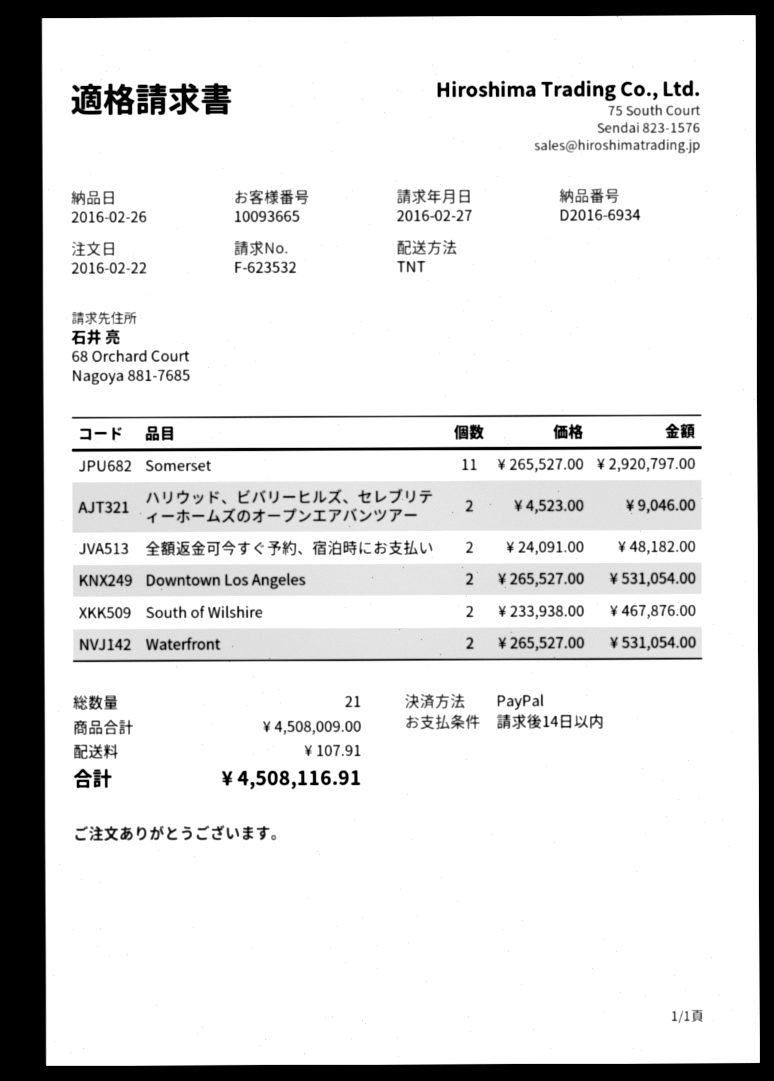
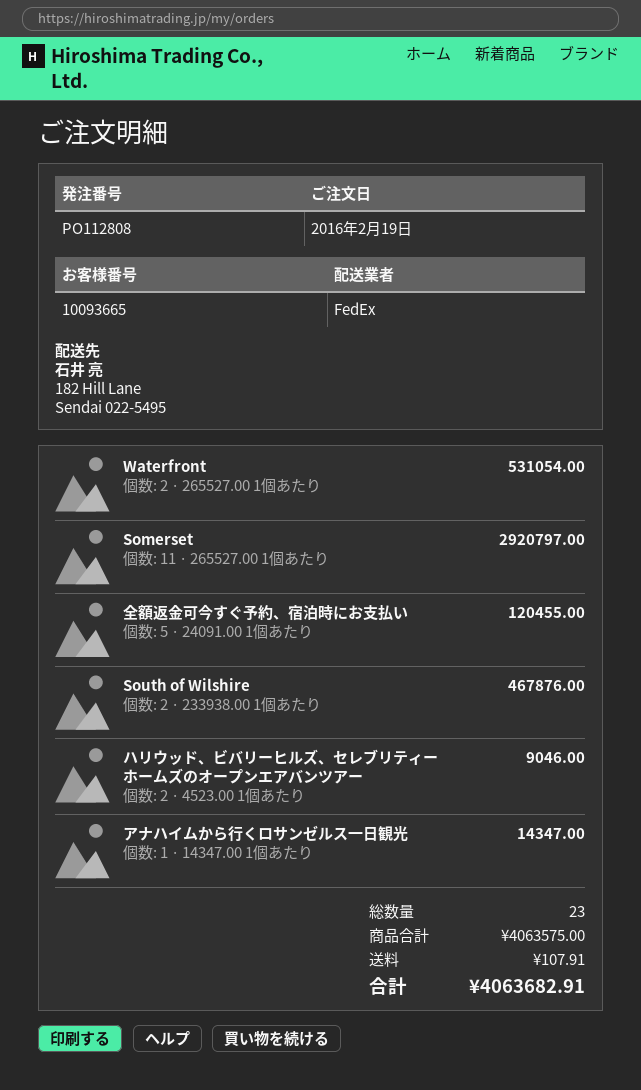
order date: 2016-02-22 -> 2016-02-19
shipping method: TNT -> FedEx
全額返金可今すぐ予約、宿泊時にお支払い: 2 x 24091.00 = 48182.00 -> 5 x 24091.00 = 120455.00
Downtown Los Angeles: 2 x 265527.00 = 531054.00 -> none
アナハイムから行くロサンゼルス一日観光: none -> 1 x 14347.00 = 14347.00
total quantity: 21 -> 23
subtotal: 4508009.00 -> 4063575.00
total: 4508116.91 -> 4063682.91

